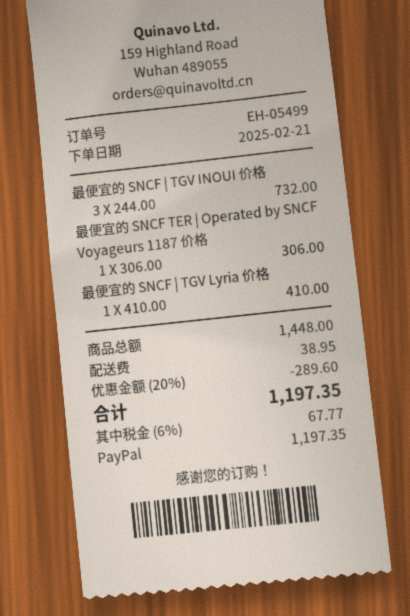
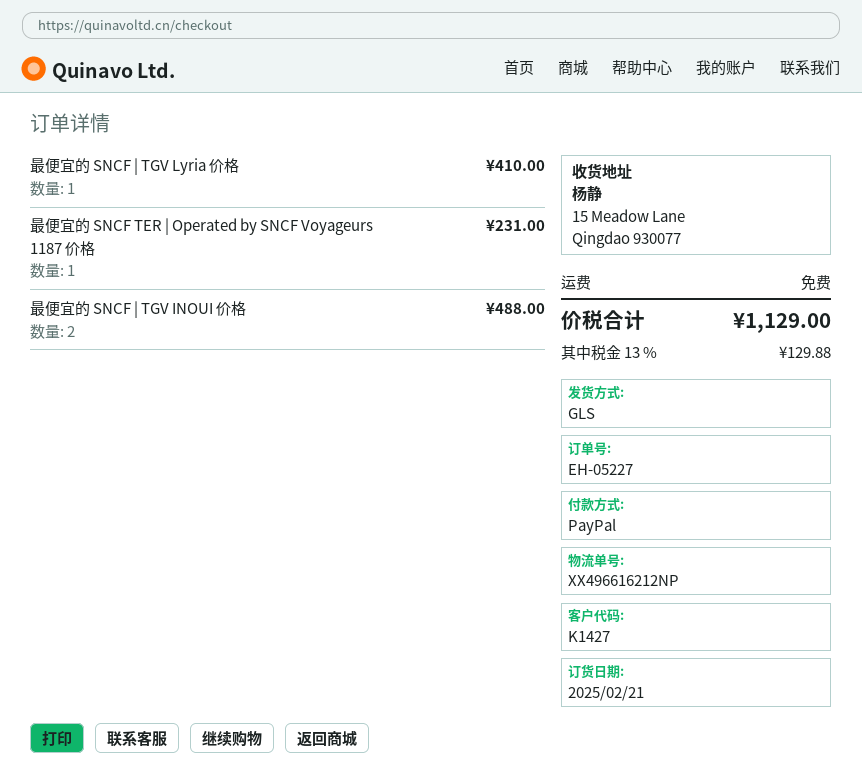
order number: EH-05499 -> EH-05227
最便宜的 SNCF | TGV INOUI 价格: 3 for 732.00 -> 2 for 488.00
最便宜的 SNCF TER | Operated by SNCF Voyageurs 1187 价格: 1 for 306.00 -> 1 for 231.00
discount: 20% = 289.60 -> none
shipping: 38.95 -> 0.00
tax: 6% = 67.77 -> 13% = 129.88
total: 1197.35 -> 1129.00

